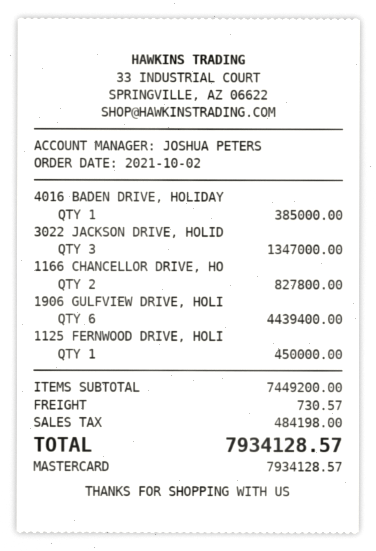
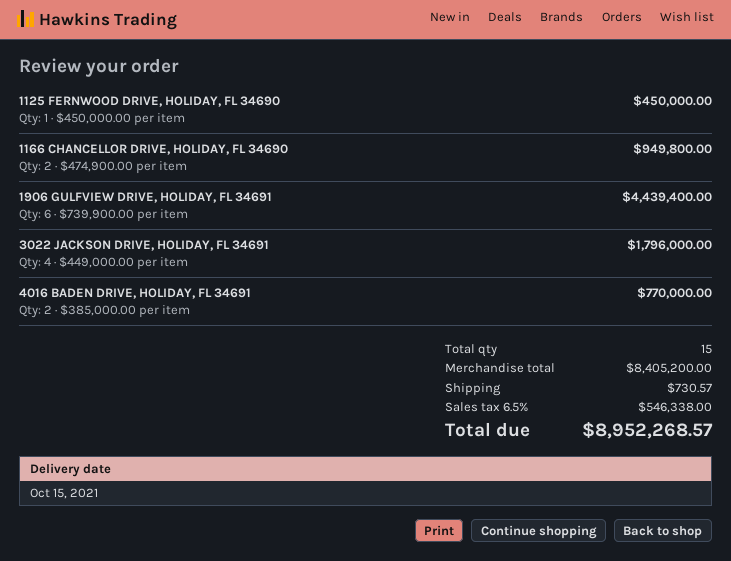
4016 BADEN DRIVE, HOLIDAY: 1 for 385000.00 -> 2 for 770000.00
3022 JACKSON DRIVE, HOLID: 3 for 1347000.00 -> 4 for 1796000.00
1166 CHANCELLOR DRIVE, HO: 2 for 827800.00 -> 2 for 949800.00
subtotal: 7449200.00 -> 8405200.00
tax: 484198.00 -> 546338.00
total: 7934128.57 -> 8952268.57

